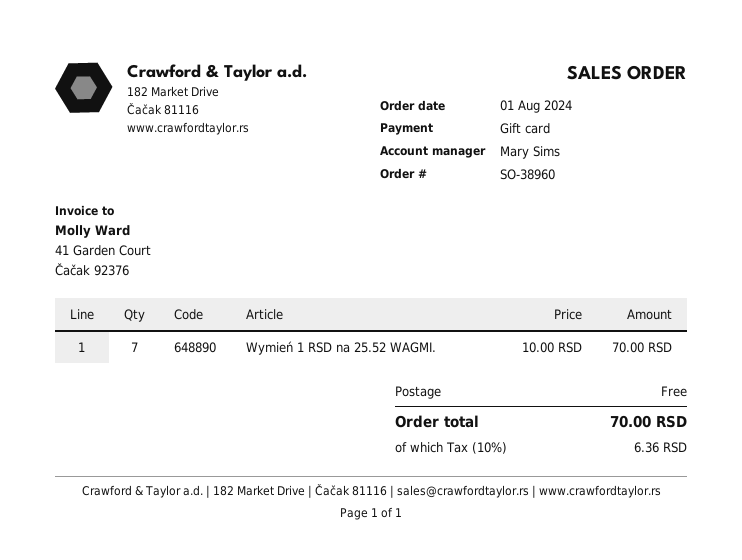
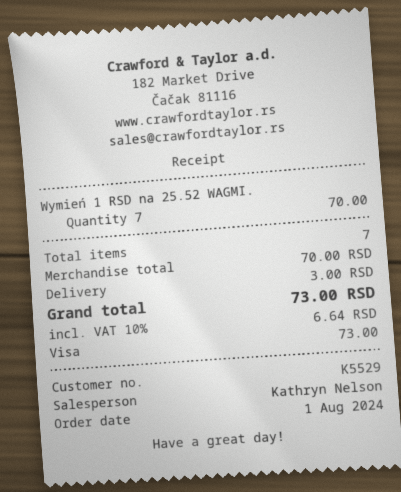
sales rep: Mary Sims -> Kathryn Nelson
payment method: gift card -> Visa
shipping: 0.00 -> 3.00
tax: 10% = 6.36 -> 10% = 6.64
total: 70.00 -> 73.00

